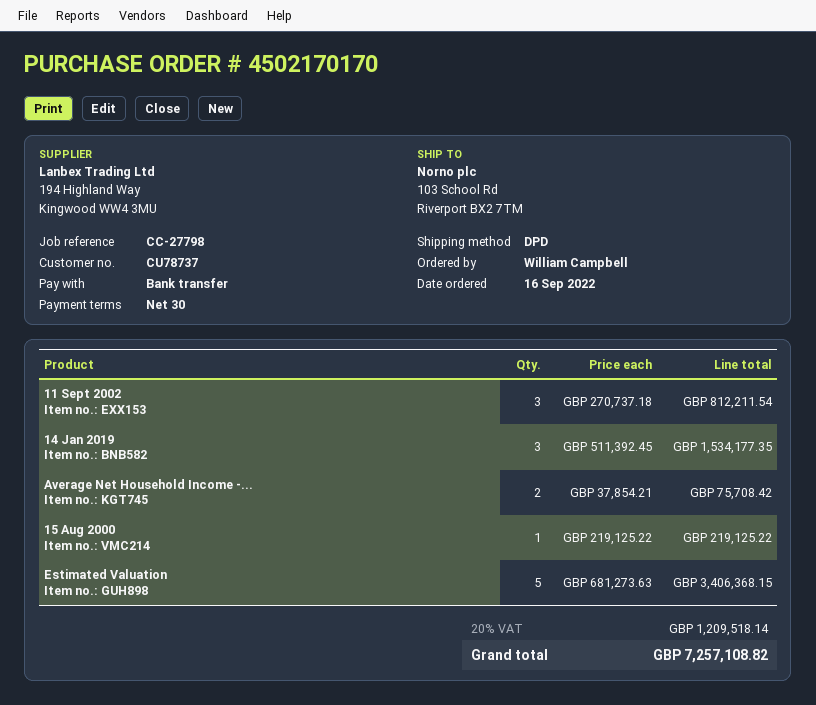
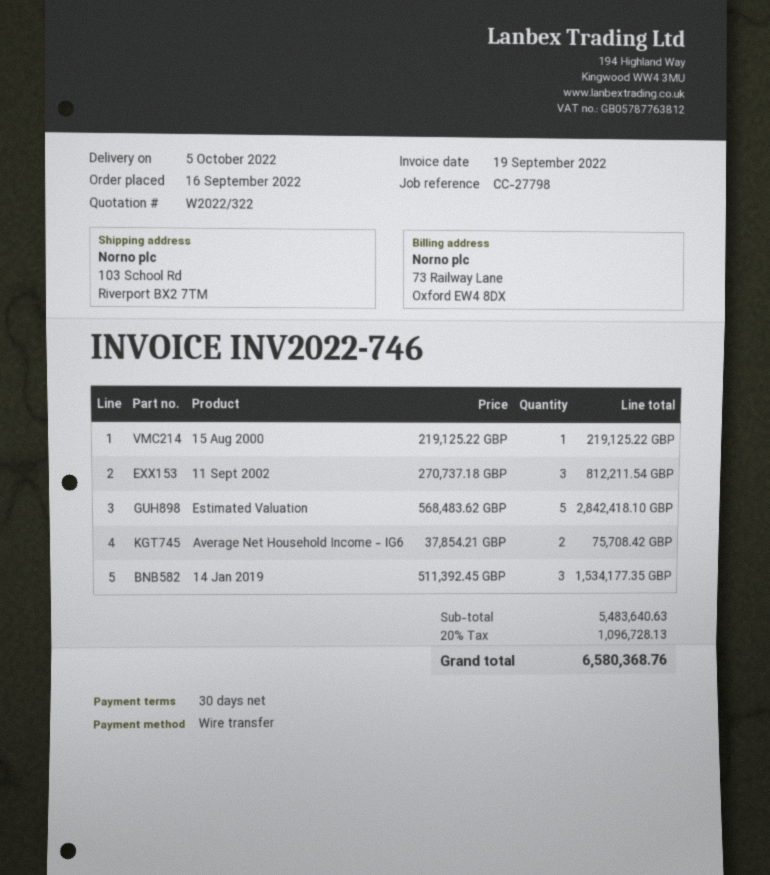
Estimated Valuation: 5 x 681273.63 = 3406368.15 -> 5 x 568483.62 = 2842418.10
tax: 20% = 1209518.14 -> 20% = 1096728.13
total: 7257108.82 -> 6580368.76

